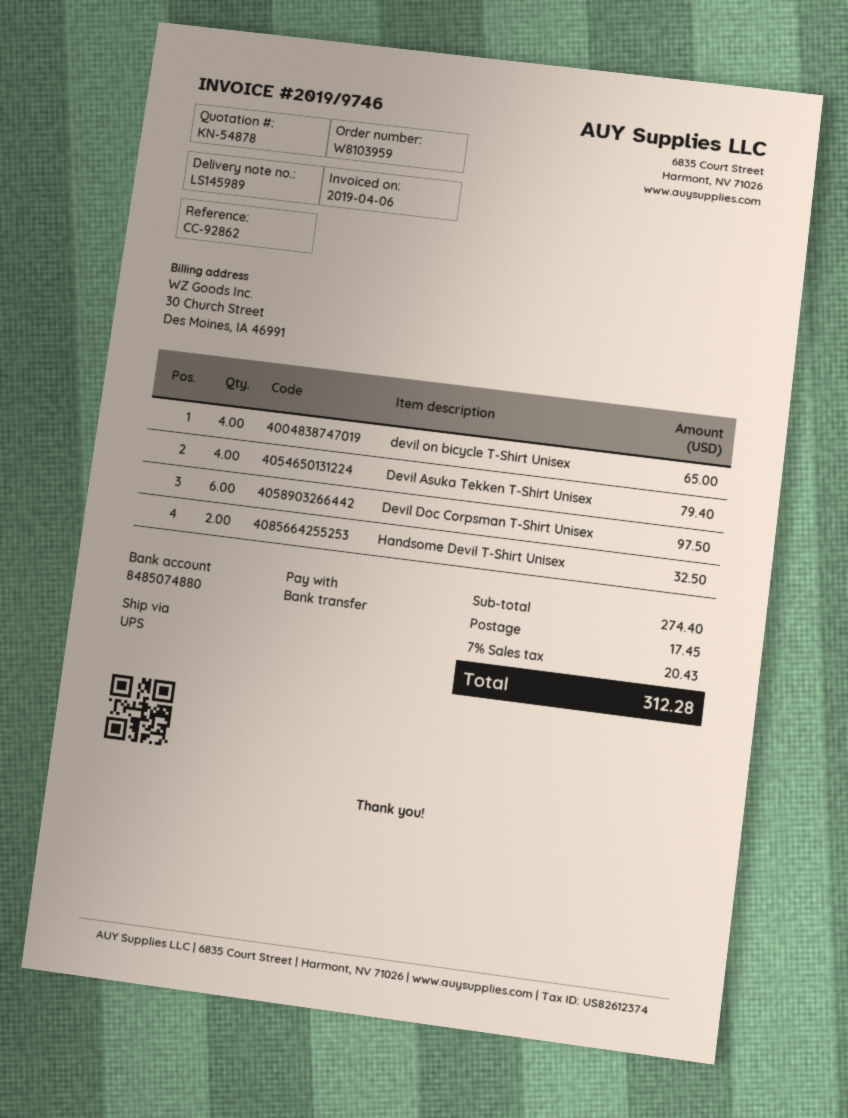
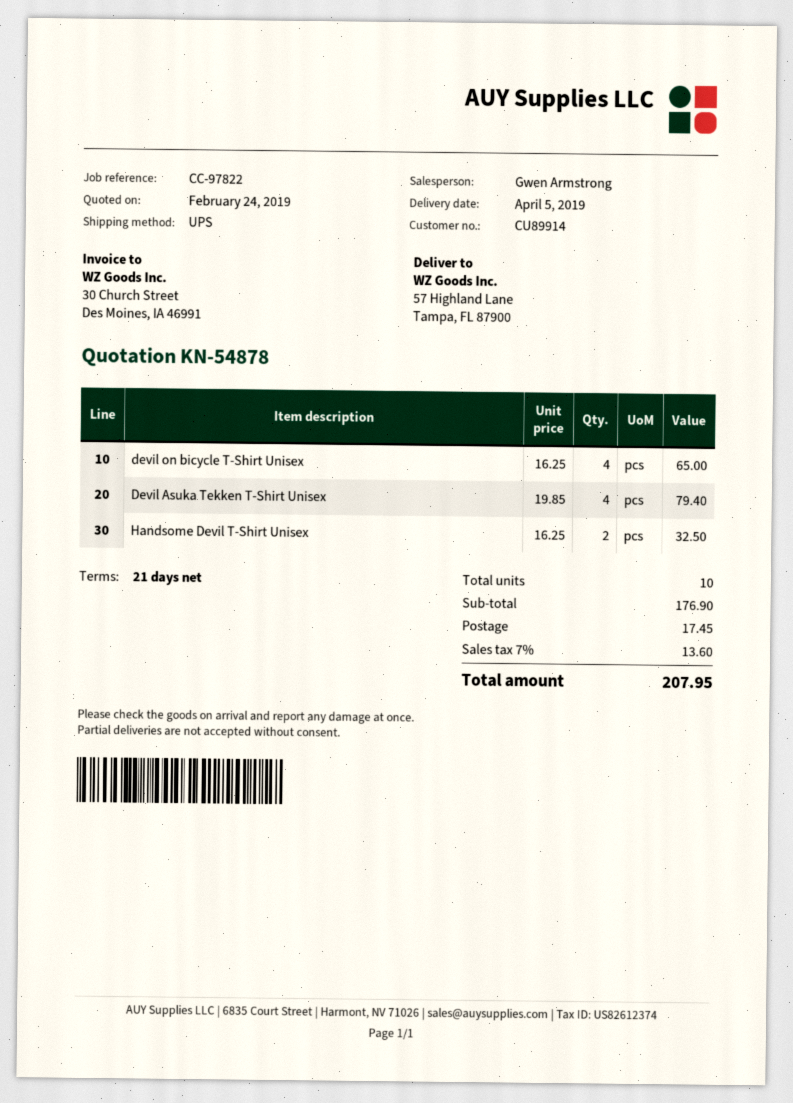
reference: CC-92862 -> CC-97822
Devil Doc Corpsman T-Shirt Unisex: 6 for 97.50 -> none
subtotal: 274.40 -> 176.90
tax: 7% = 20.43 -> 7% = 13.60
total: 312.28 -> 207.95

